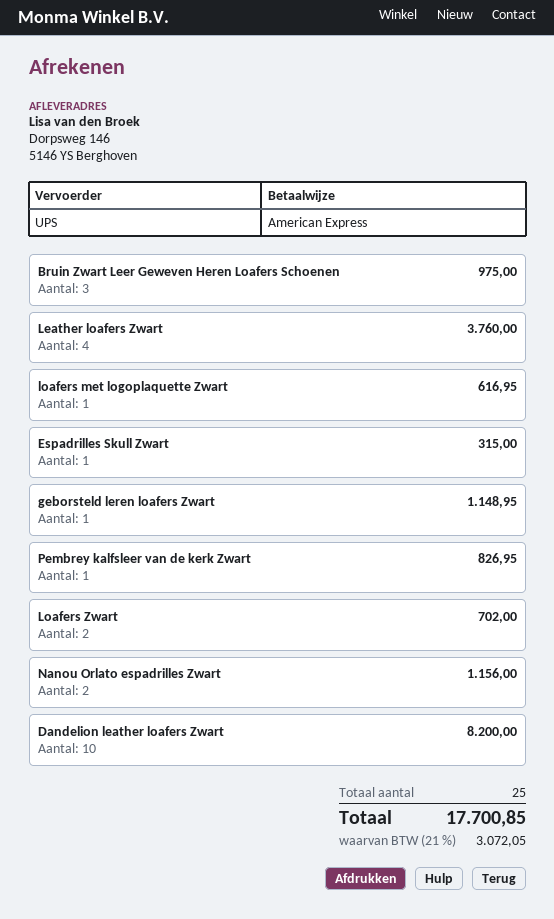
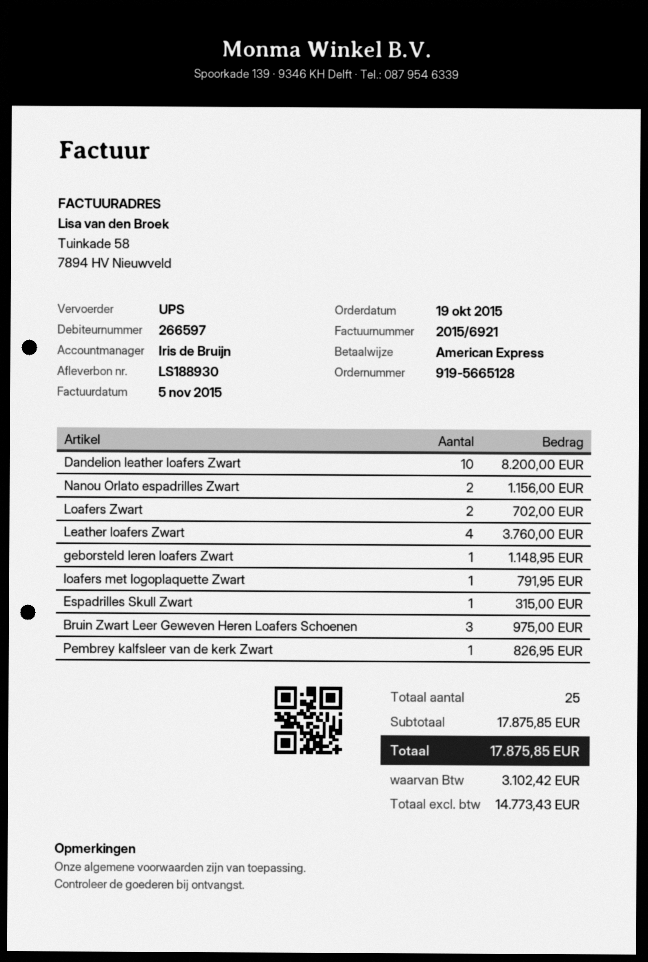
loafers met logoplaquette Zwart: 1 for 616.95 -> 1 for 791.95
tax: 3072.05 -> 3102.42
total: 17700.85 -> 17875.85

